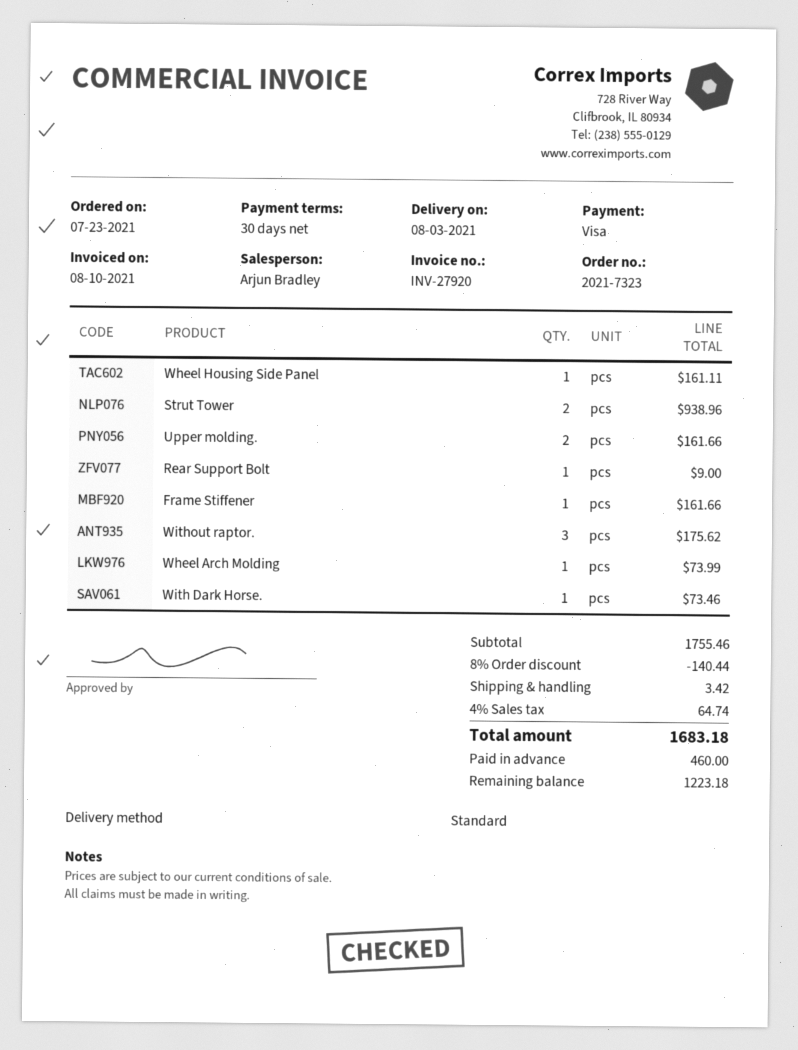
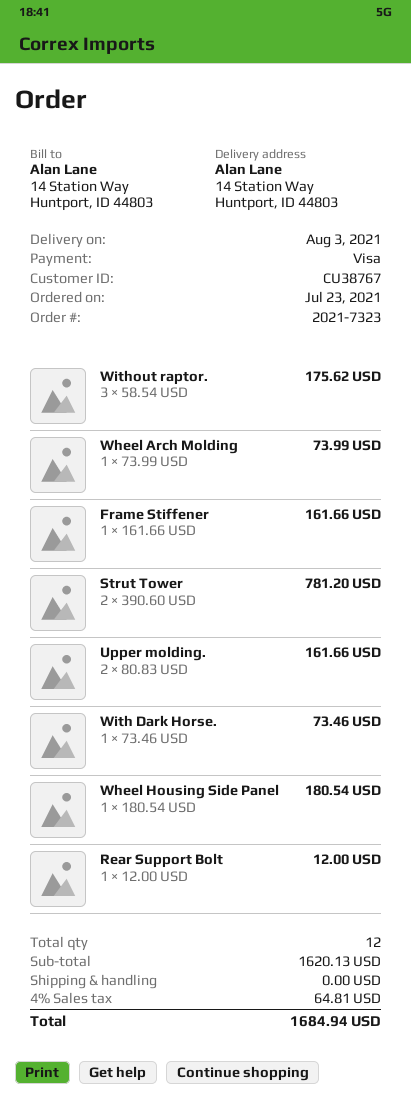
Wheel Housing Side Panel: 1 for 161.11 -> 1 for 180.54
Strut Tower: 2 for 938.96 -> 2 for 781.20
Rear Support Bolt: 1 for 9.00 -> 1 for 12.00
subtotal: 1755.46 -> 1620.13
discount: 8% = 140.44 -> none
shipping: 3.42 -> 0.00
tax: 4% = 64.74 -> 4% = 64.81
total: 1683.18 -> 1684.94

